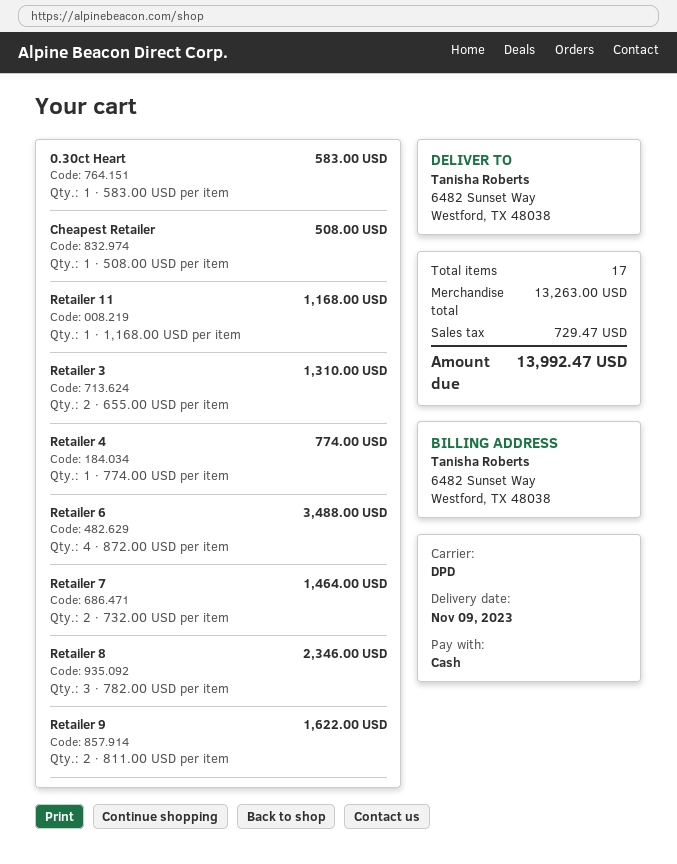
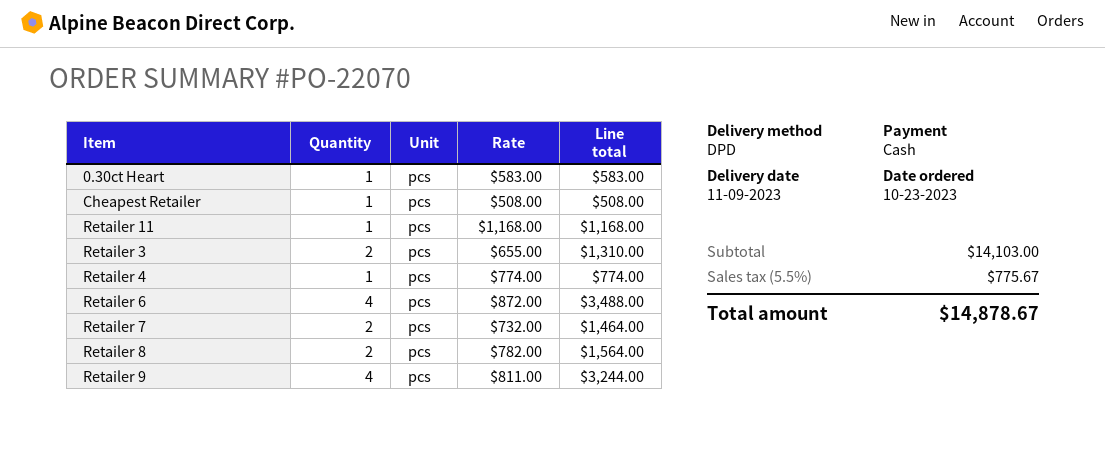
Retailer 8: 3 x 782.00 = 2346.00 -> 2 x 782.00 = 1564.00
Retailer 9: 2 x 811.00 = 1622.00 -> 4 x 811.00 = 3244.00
subtotal: 13263.00 -> 14103.00
tax: 729.47 -> 775.67
total: 13992.47 -> 14878.67

